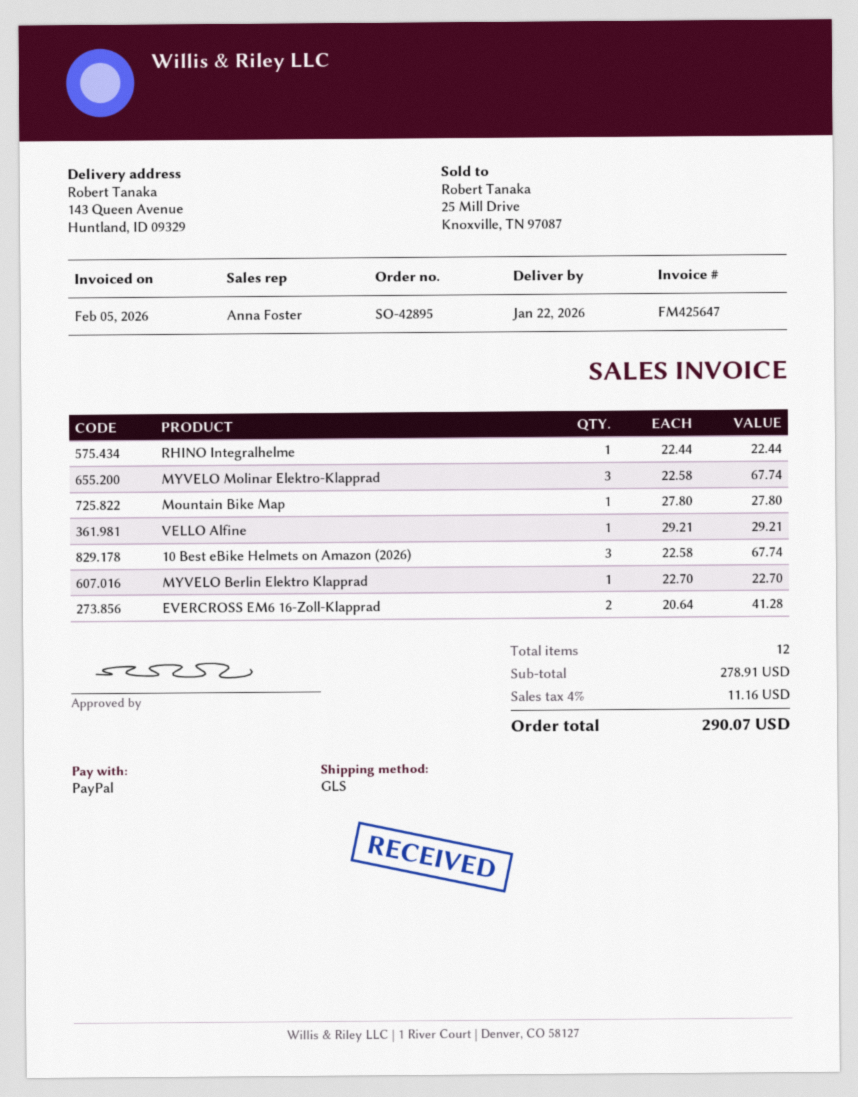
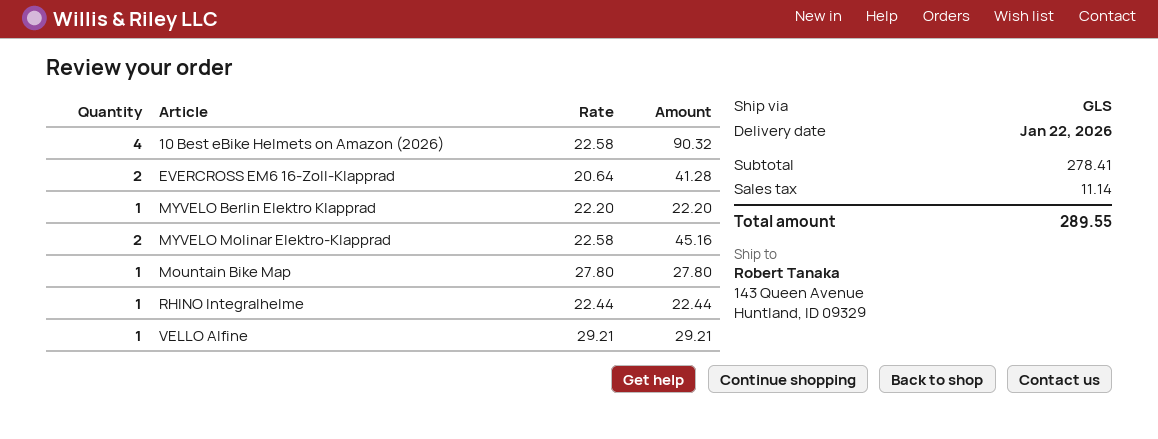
MYVELO Molinar Elektro-Klapprad: 3 x 22.58 = 67.74 -> 2 x 22.58 = 45.16
10 Best eBike Helmets on Amazon (2026): 3 x 22.58 = 67.74 -> 4 x 22.58 = 90.32
MYVELO Berlin Elektro Klapprad: 1 x 22.70 = 22.70 -> 1 x 22.20 = 22.20
subtotal: 278.91 -> 278.41
tax: 11.16 -> 11.14
total: 290.07 -> 289.55

